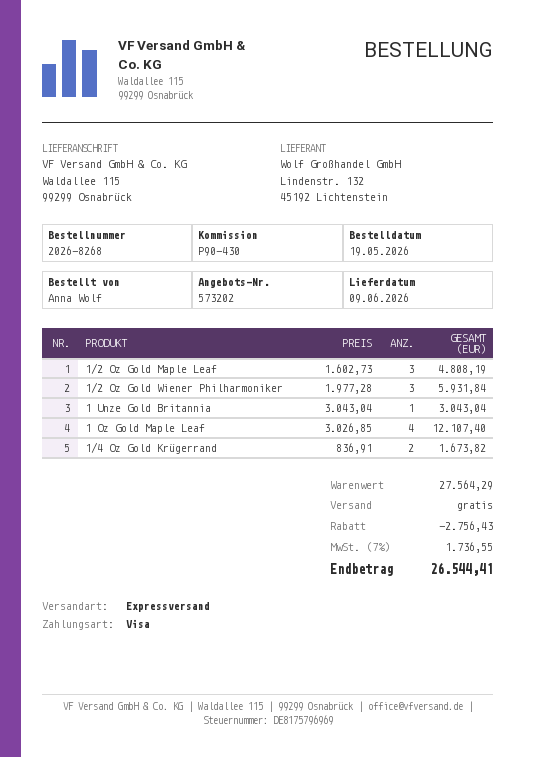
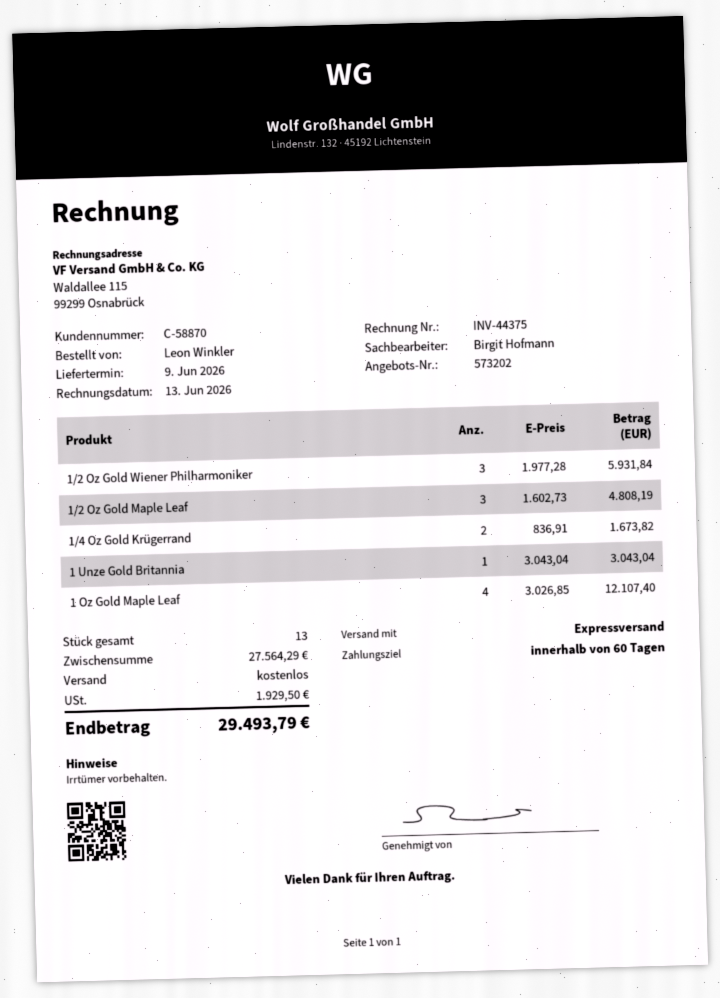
ordered by: Anna Wolf -> Leon Winkler
discount: 2756.43 -> none
tax: 1736.55 -> 1929.50
total: 26544.41 -> 29493.79

